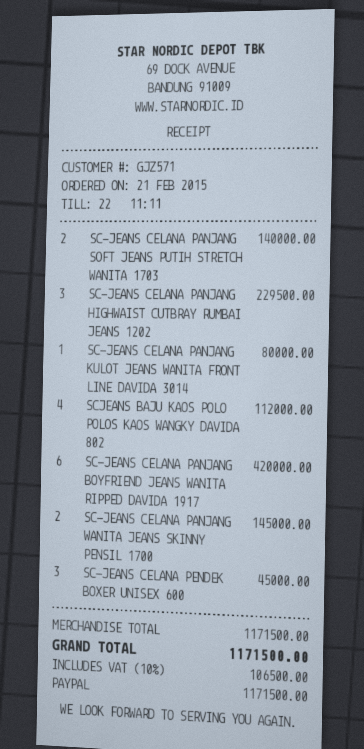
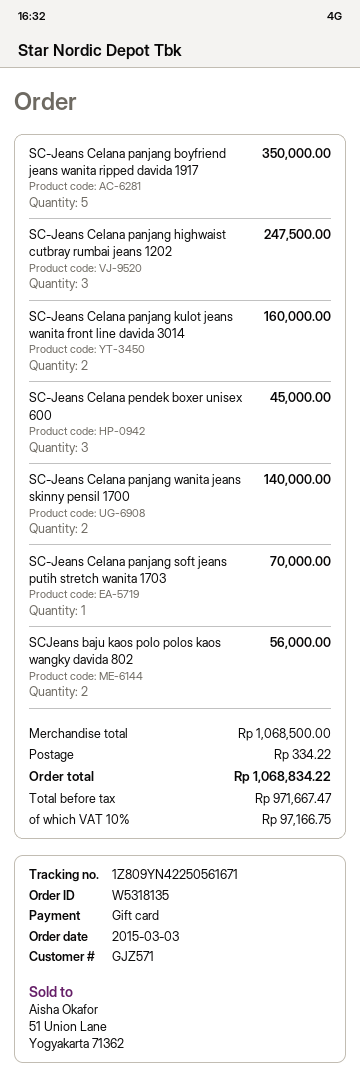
order date: 2015-02-21 -> 2015-03-03
payment method: PayPal -> gift card
SC-JEANS CELANA PANJANG SOFT JEANS PUTIH STRETCH WANITA 1703: 2 for 140000.00 -> 1 for 70000.00
SC-JEANS CELANA PANJANG HIGHWAIST CUTBRAY RUMBAI JEANS 1202: 3 for 229500.00 -> 3 for 247500.00
SC-JEANS CELANA PANJANG KULOT JEANS WANITA FRONT LINE DAVIDA 3014: 1 for 80000.00 -> 2 for 160000.00
SCJEANS BAJU KAOS POLO POLOS KAOS WANGKY DAVIDA 802: 4 for 112000.00 -> 2 for 56000.00
SC-JEANS CELANA PANJANG BOYFRIEND JEANS WANITA RIPPED DAVIDA 1917: 6 for 420000.00 -> 5 for 350000.00
SC-JEANS CELANA PANJANG WANITA JEANS SKINNY PENSIL 1700: 2 for 145000.00 -> 2 for 140000.00
subtotal: 1171500.00 -> 1068500.00
shipping: none -> 334.22
tax: 10% = 106500.00 -> 10% = 97166.75
total: 1171500.00 -> 1068834.22

